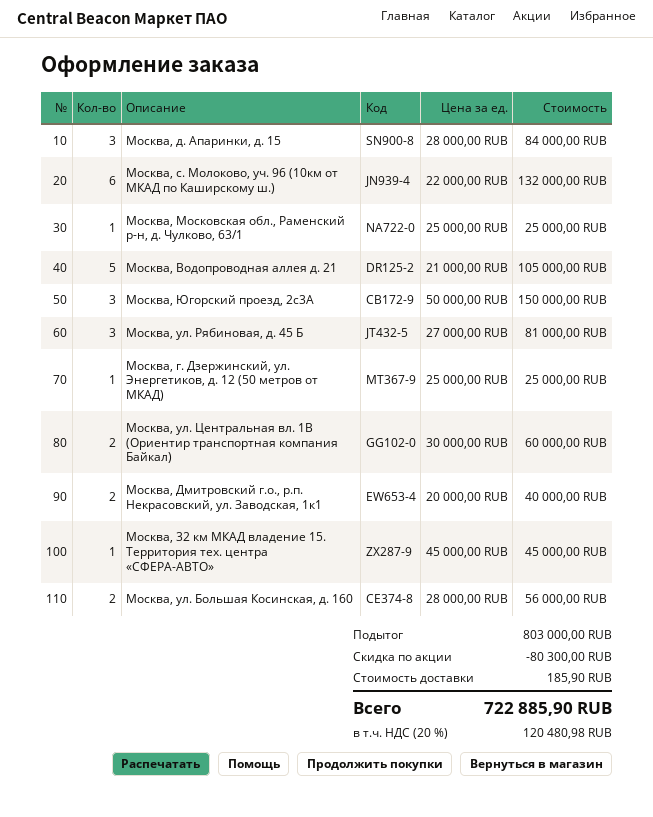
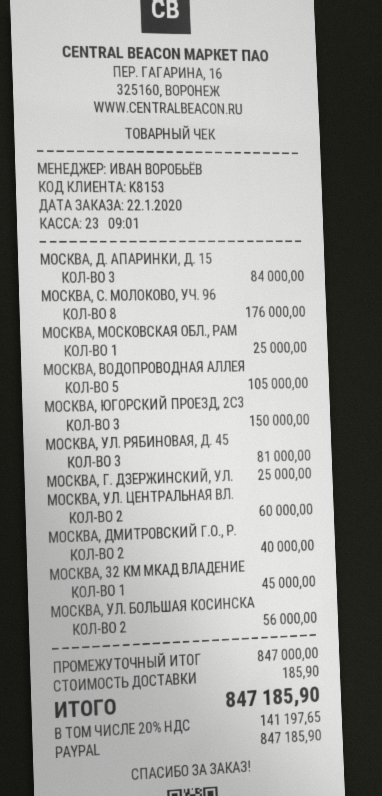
Москва, с. Молоково, уч. 96 (10км от МКАД по Каширскому ш.): 6 for 132000.00 -> 8 for 176000.00
subtotal: 803000.00 -> 847000.00
discount: 80300.00 -> none
tax: 20% = 120480.98 -> 20% = 141197.65
total: 722885.90 -> 847185.90

